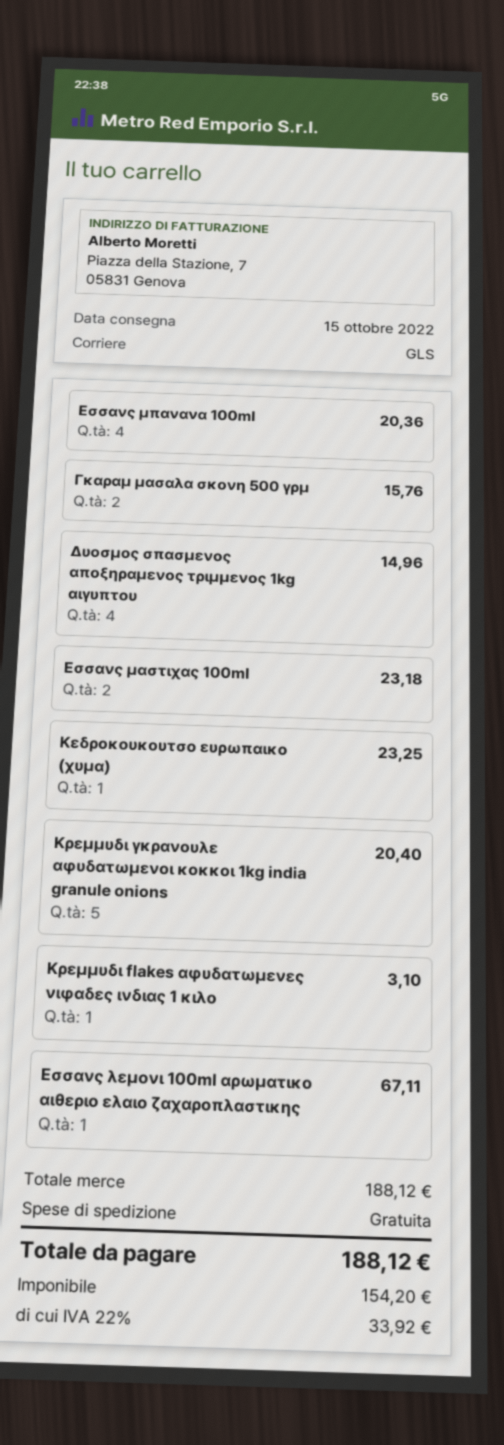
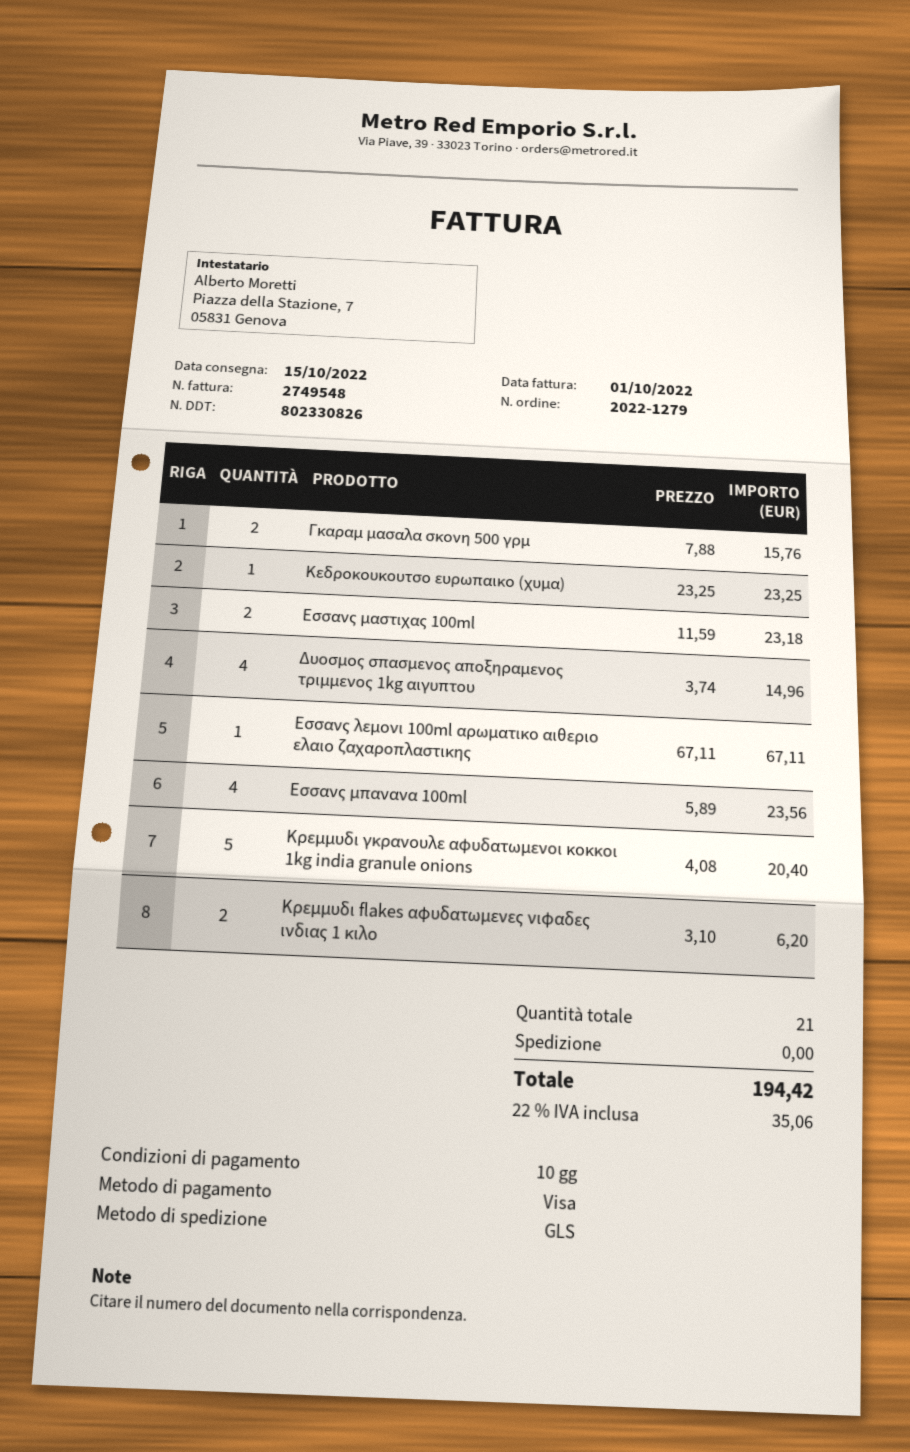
Εσσανς μπανανα 100ml: 4 for 20.36 -> 4 for 23.56
Κρεμμυδι flakes αφυδατωμενες νιφαδες ινδιας 1 κιλο: 1 for 3.10 -> 2 for 6.20
tax: 22% = 33.92 -> 22% = 35.06
total: 188.12 -> 194.42

